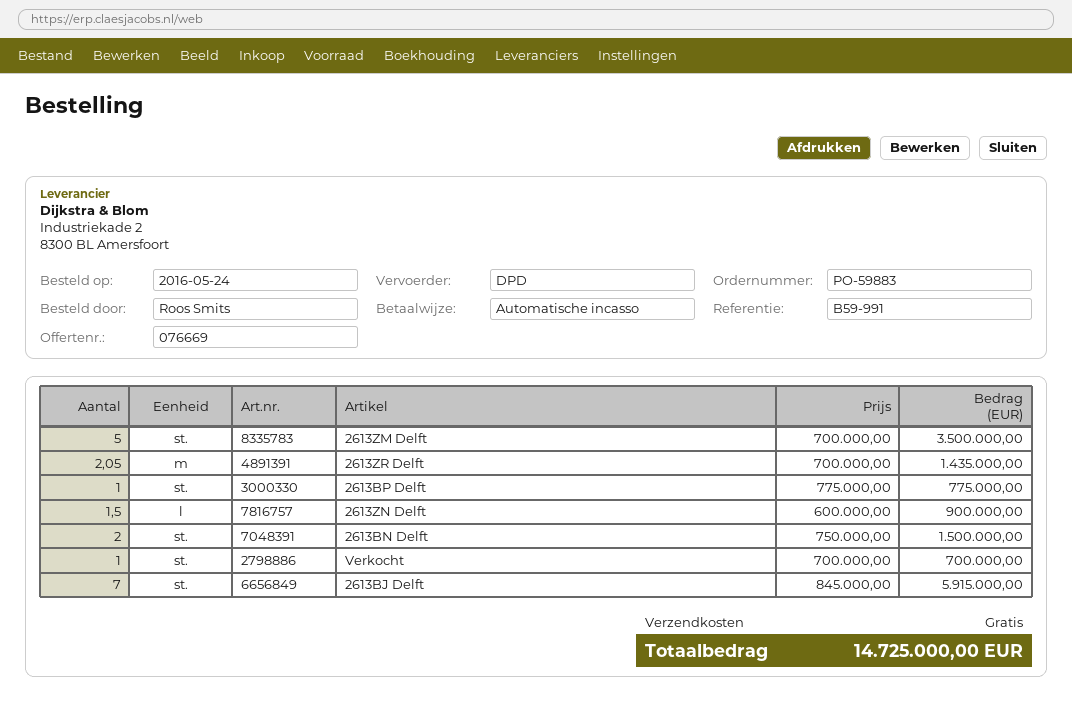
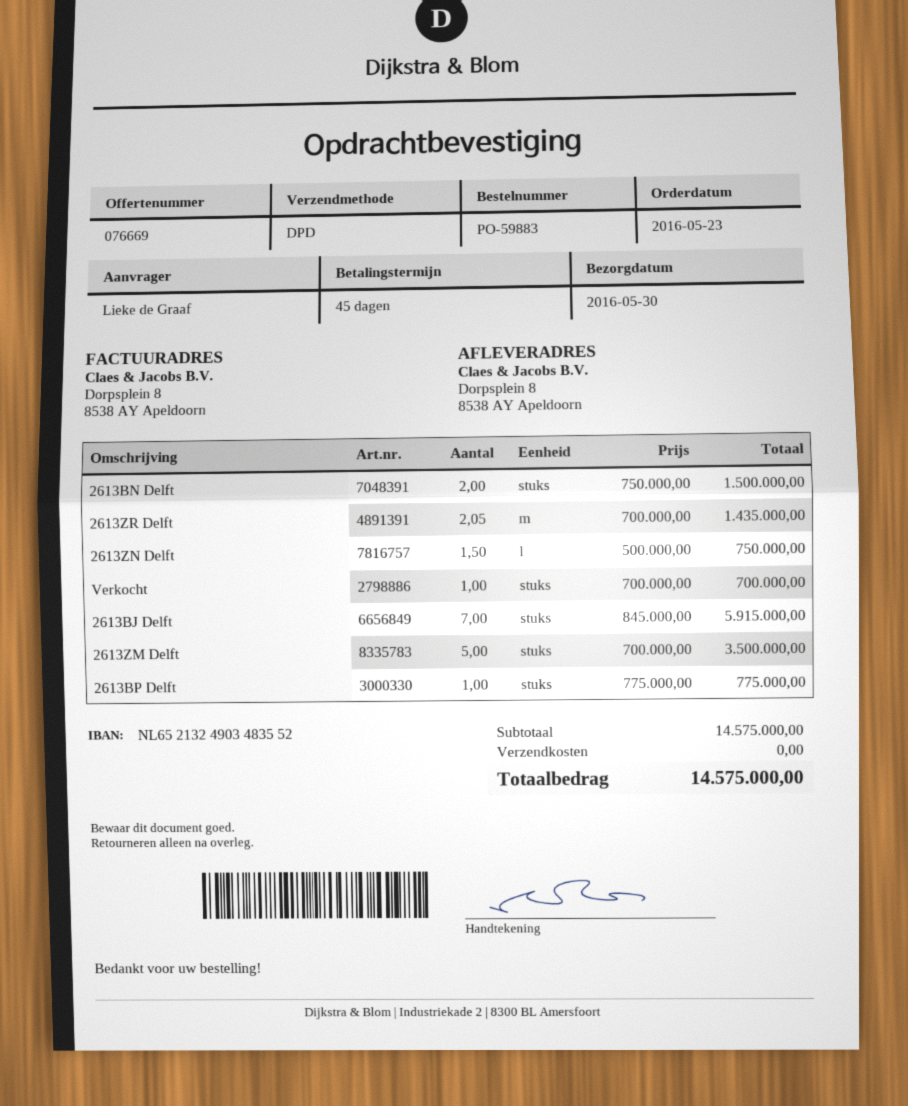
order date: 2016-05-24 -> 2016-05-23
ordered by: Roos Smits -> Lieke de Graaf
2613ZN Delft: 1.5 x 600000.00 = 900000.00 -> 1.5 x 500000.00 = 750000.00
total: 14725000.00 -> 14575000.00

